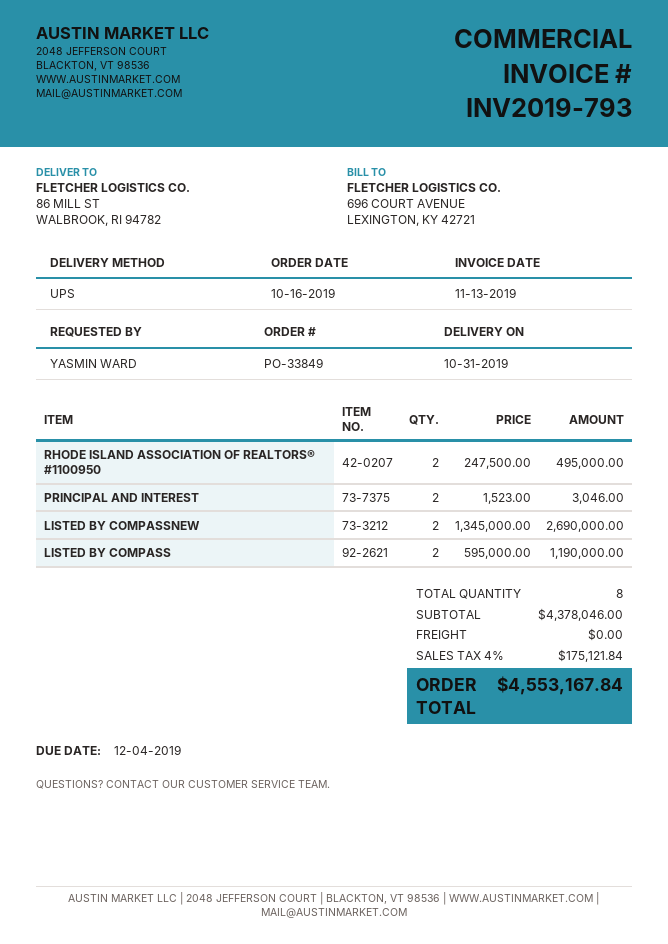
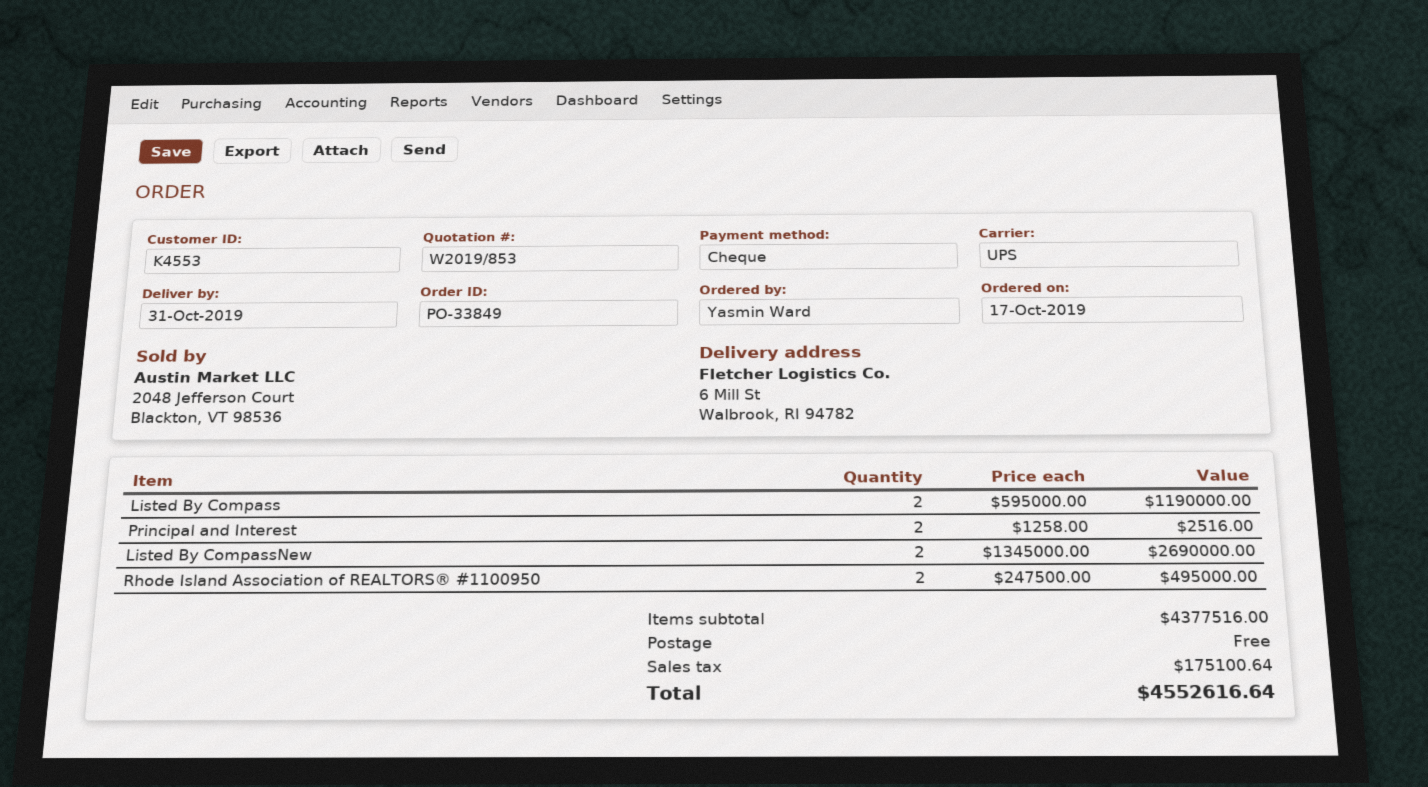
order date: 2019-10-16 -> 2019-10-17
ship to: 86 MILL ST, WALBROOK, RI 94782 -> 6 Mill St, Walbrook, RI 94782
PRINCIPAL AND INTEREST: 2 x 1523.00 = 3046.00 -> 2 x 1258.00 = 2516.00
subtotal: 4378046.00 -> 4377516.00
tax: 175121.84 -> 175100.64
total: 4553167.84 -> 4552616.64

